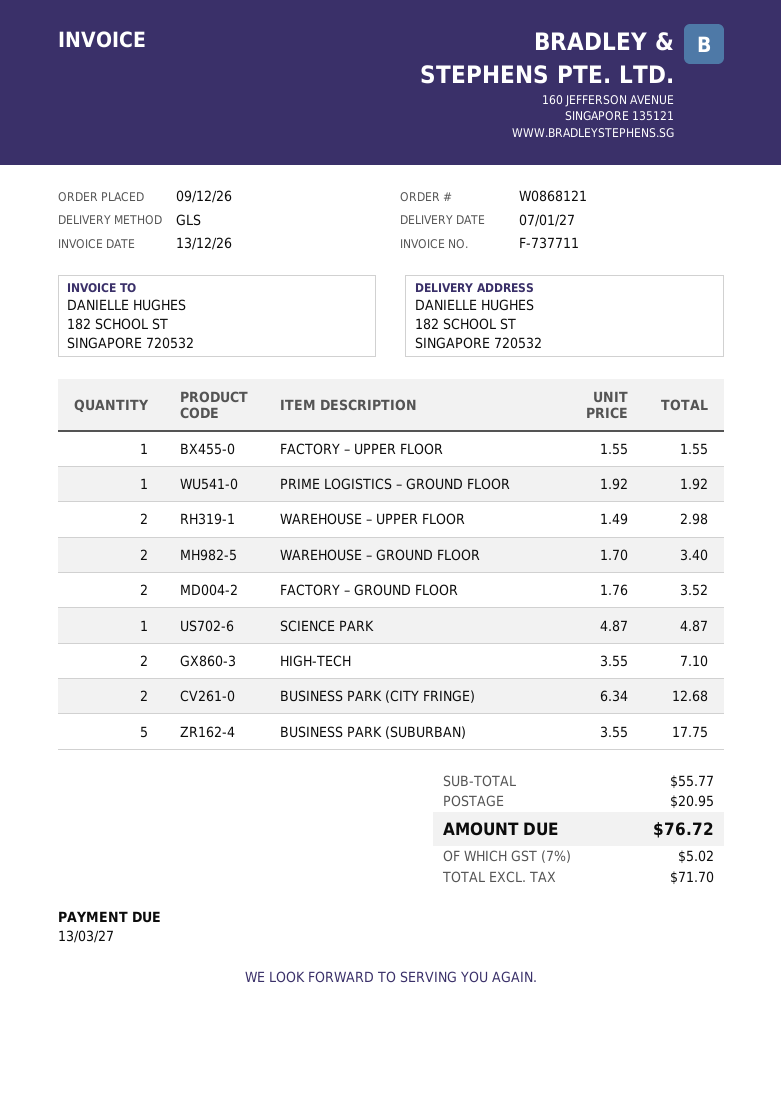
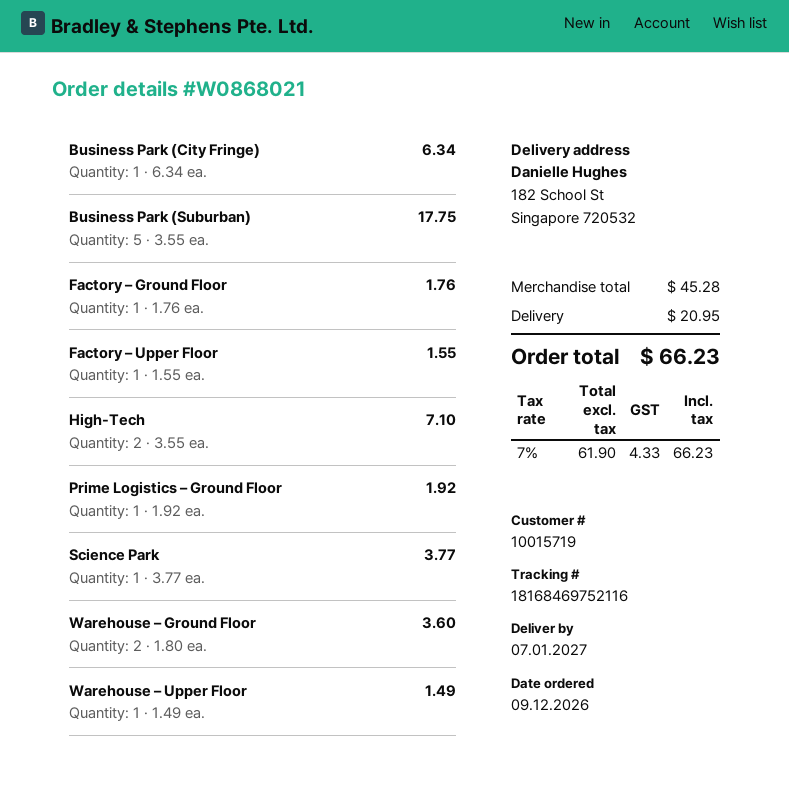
order number: W0868121 -> W0868021
WAREHOUSE – UPPER FLOOR: 2 x 1.49 = 2.98 -> 1 x 1.49 = 1.49
WAREHOUSE – GROUND FLOOR: 2 x 1.70 = 3.40 -> 2 x 1.80 = 3.60
FACTORY – GROUND FLOOR: 2 x 1.76 = 3.52 -> 1 x 1.76 = 1.76
SCIENCE PARK: 1 x 4.87 = 4.87 -> 1 x 3.77 = 3.77
BUSINESS PARK (CITY FRINGE): 2 x 6.34 = 12.68 -> 1 x 6.34 = 6.34
subtotal: 55.77 -> 45.28
net: 71.70 -> 61.90
tax: 7% = 5.02 -> 7% = 4.33
total: 76.72 -> 66.23

